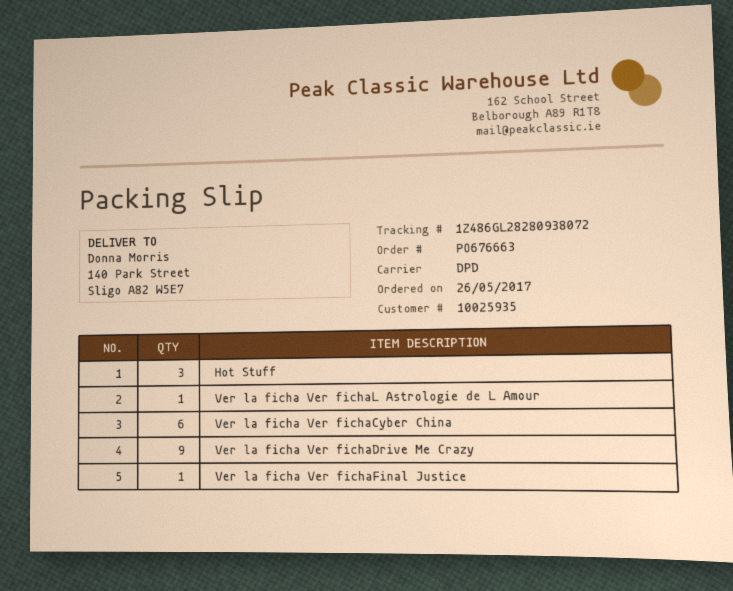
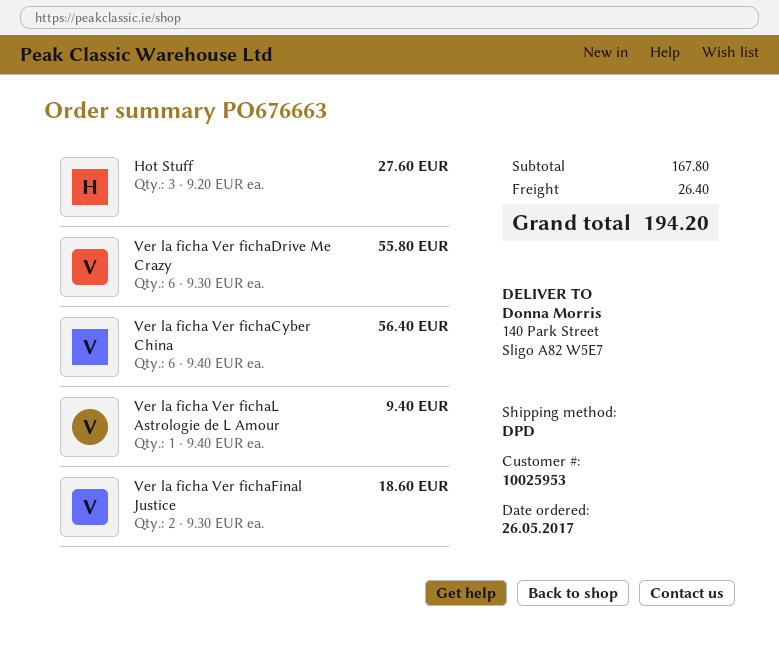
customer number: 10025935 -> 10025953
Ver la ficha Ver fichaDrive Me Crazy: 9 -> 6
Ver la ficha Ver fichaFinal Justice: 1 -> 2

